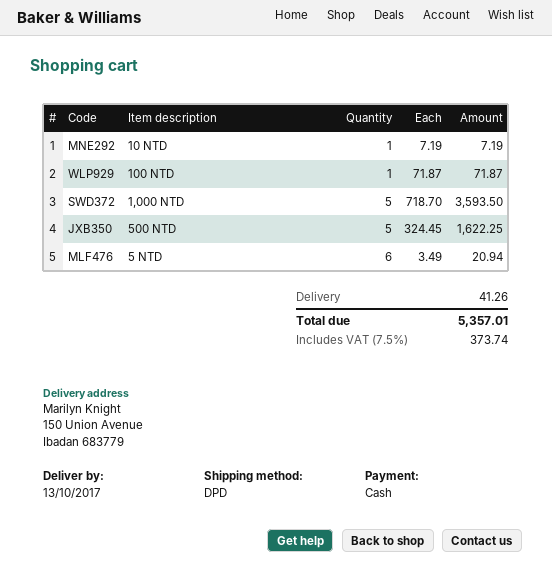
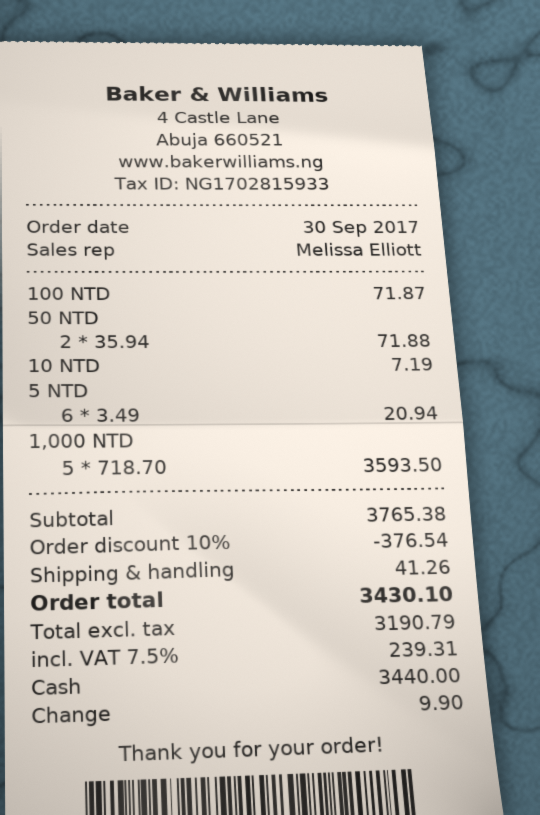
500 NTD: 5 x 324.45 = 1622.25 -> none
50 NTD: none -> 2 x 35.94 = 71.88
discount: none -> 10% = 376.54
tax: 7.5% = 373.74 -> 7.5% = 239.31
total: 5357.01 -> 3430.10

